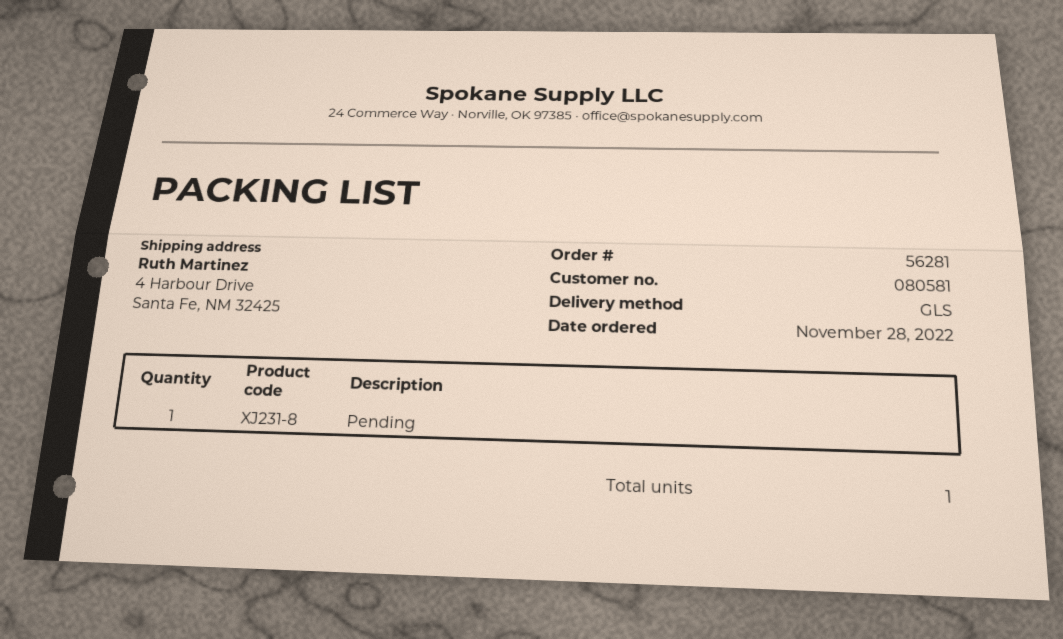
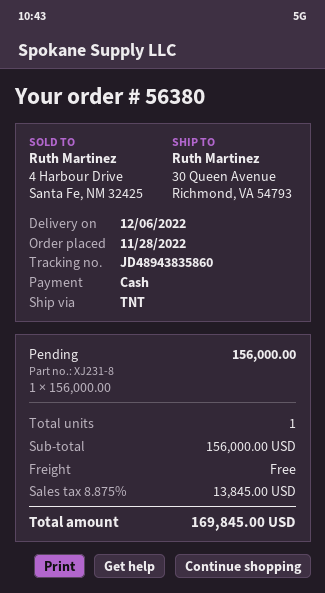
order number: 56281 -> 56380
shipping method: GLS -> TNT
ship to: 4 Harbour Drive, Santa Fe, NM 32425 -> 30 Queen Avenue, Richmond, VA 54793

